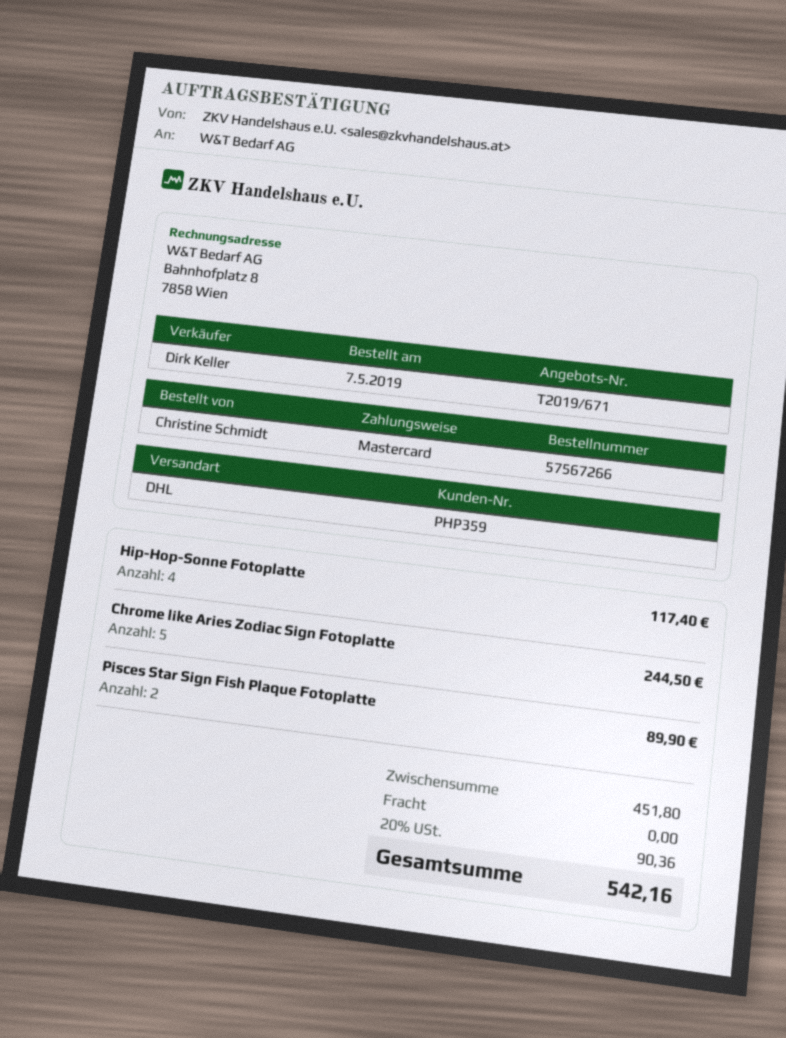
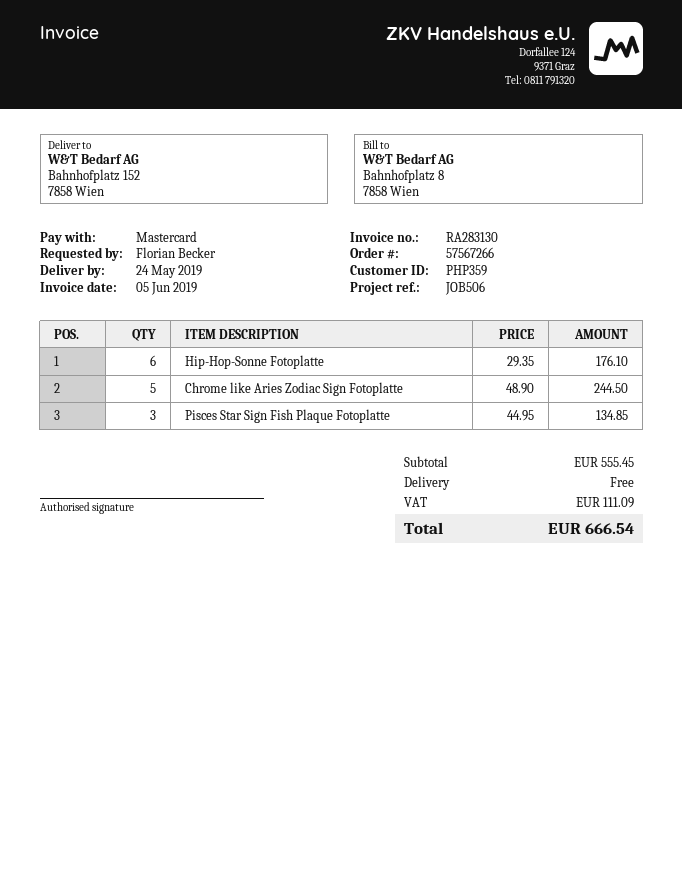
ordered by: Christine Schmidt -> Florian Becker
Hip-Hop-Sonne Fotoplatte: 4 for 117.40 -> 6 for 176.10
Pisces Star Sign Fish Plaque Fotoplatte: 2 for 89.90 -> 3 for 134.85
subtotal: 451.80 -> 555.45
tax: 90.36 -> 111.09
total: 542.16 -> 666.54

